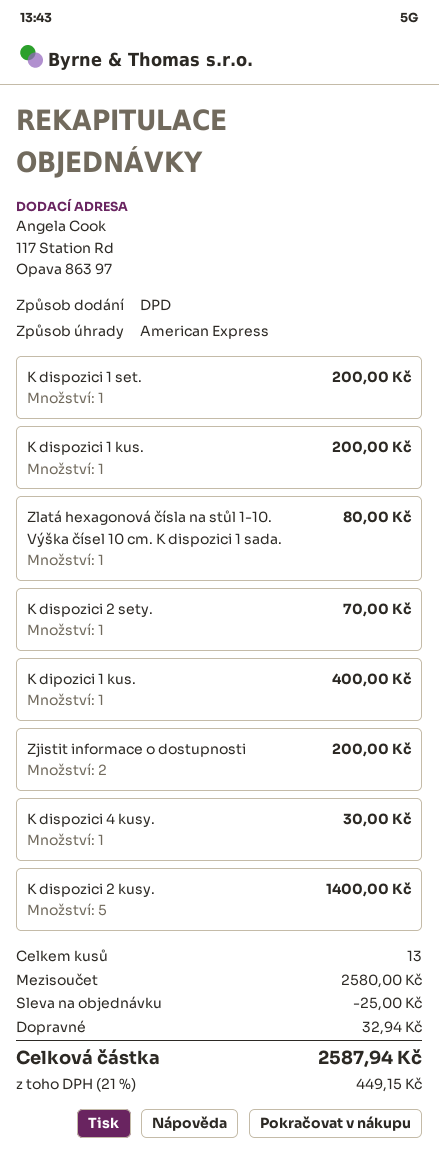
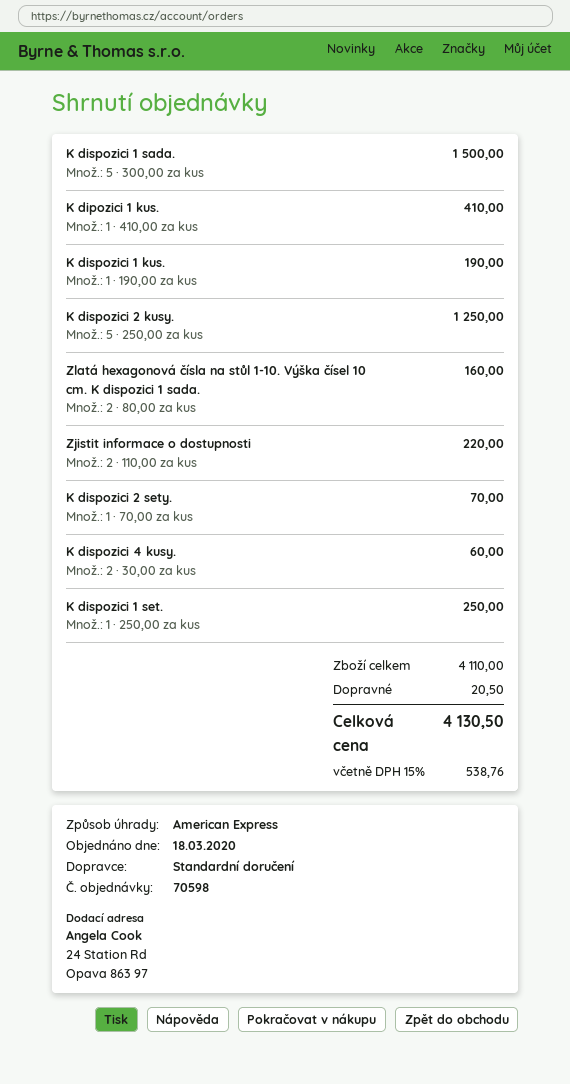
shipping method: DPD -> standard
ship to: 117 Station Rd, Opava 863 97 -> 24 Station Rd, Opava 863 97
K dispozici 1 set.: 1 for 200.00 -> 1 for 250.00
K dispozici 1 kus.: 1 for 200.00 -> 1 for 190.00
Zlatá hexagonová čísla na stůl 1-10. Výška čísel 10 cm. K dispozici 1 sada.: 1 for 80.00 -> 2 for 160.00
K dipozici 1 kus.: 1 for 400.00 -> 1 for 410.00
Zjistit informace o dostupnosti: 2 for 200.00 -> 2 for 220.00
K dispozici 4 kusy.: 1 for 30.00 -> 2 for 60.00
K dispozici 2 kusy.: 5 for 1400.00 -> 5 for 1250.00
K dispozici 1 sada.: none -> 5 for 1500.00
subtotal: 2580.00 -> 4110.00
discount: 25.00 -> none
shipping: 32.94 -> 20.50
tax: 21% = 449.15 -> 15% = 538.76
total: 2587.94 -> 4130.50

